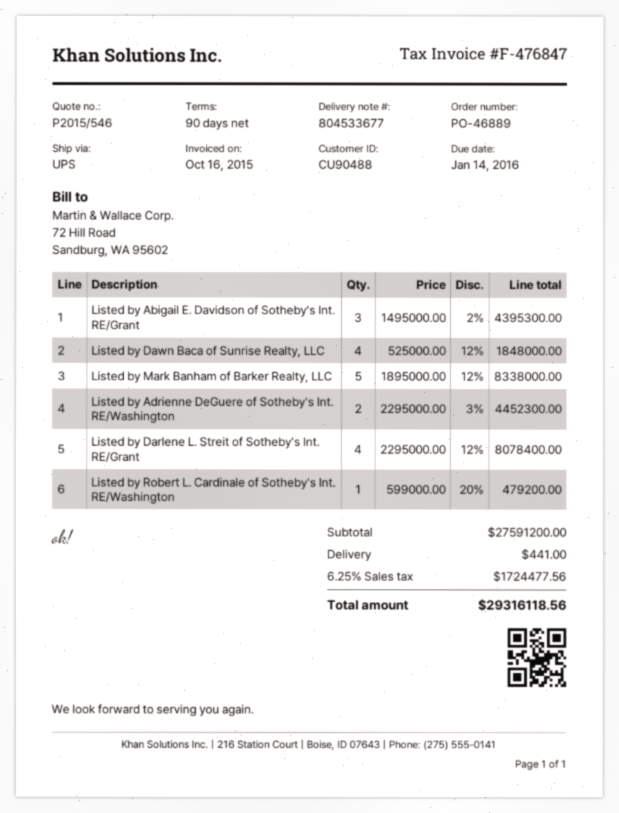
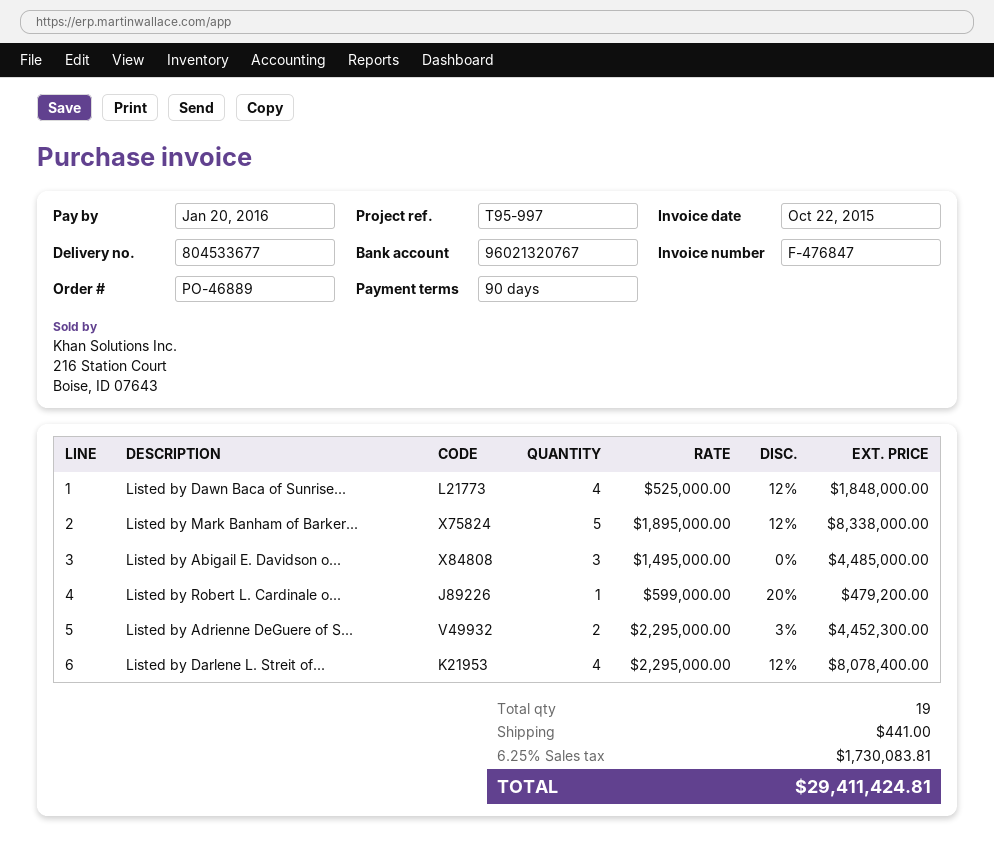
invoice date: 2015-10-16 -> 2015-10-22
due date: 2016-01-14 -> 2016-01-20
Listed by Abigail E. Davidson of Sotheby's Int. RE/Grant: 3 x 1495000.00 - 2% = 4395300.00 -> 3 x 1495000.00 = 4485000.00
tax: 6.25% = 1724477.56 -> 6.25% = 1730083.81
total: 29316118.56 -> 29411424.81

